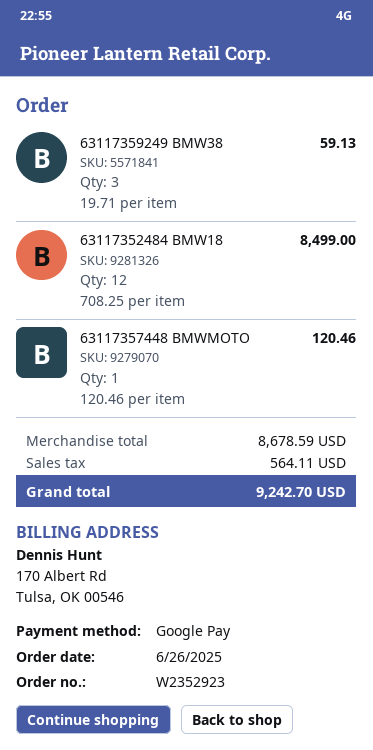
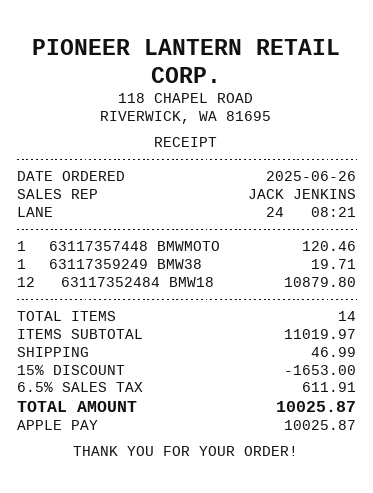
payment method: Google Pay -> Apple Pay
63117359249 BMW38: 3 for 59.13 -> 1 for 19.71
63117352484 BMW18: 12 for 8499.00 -> 12 for 10879.80
subtotal: 8678.59 -> 11019.97
discount: none -> 15% = 1653.00
shipping: none -> 46.99
tax: 564.11 -> 611.91
total: 9242.70 -> 10025.87

